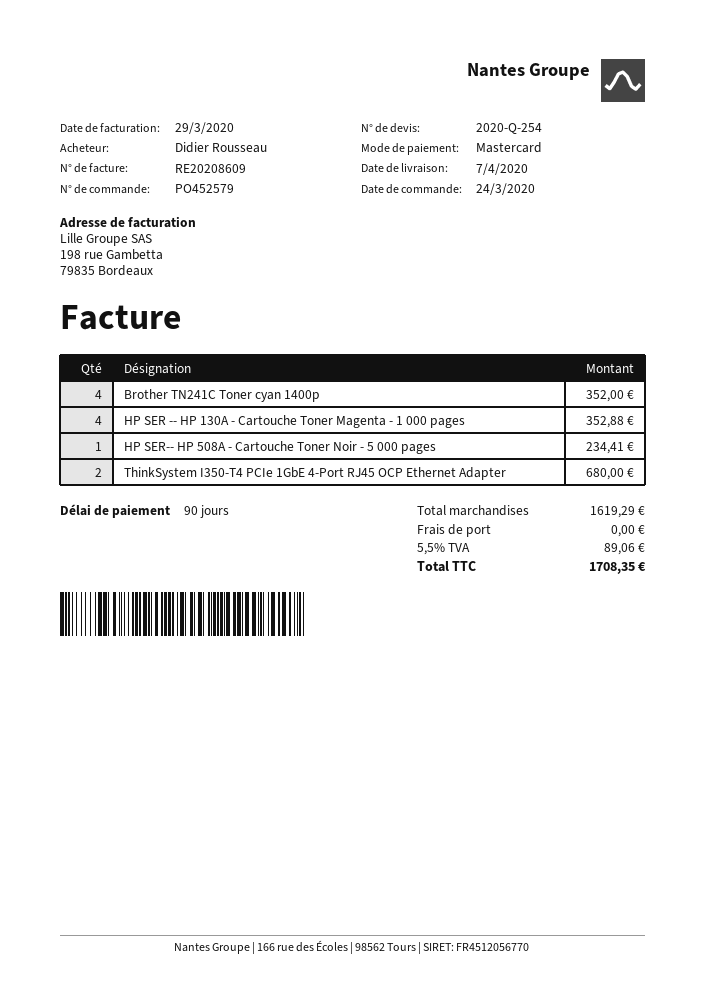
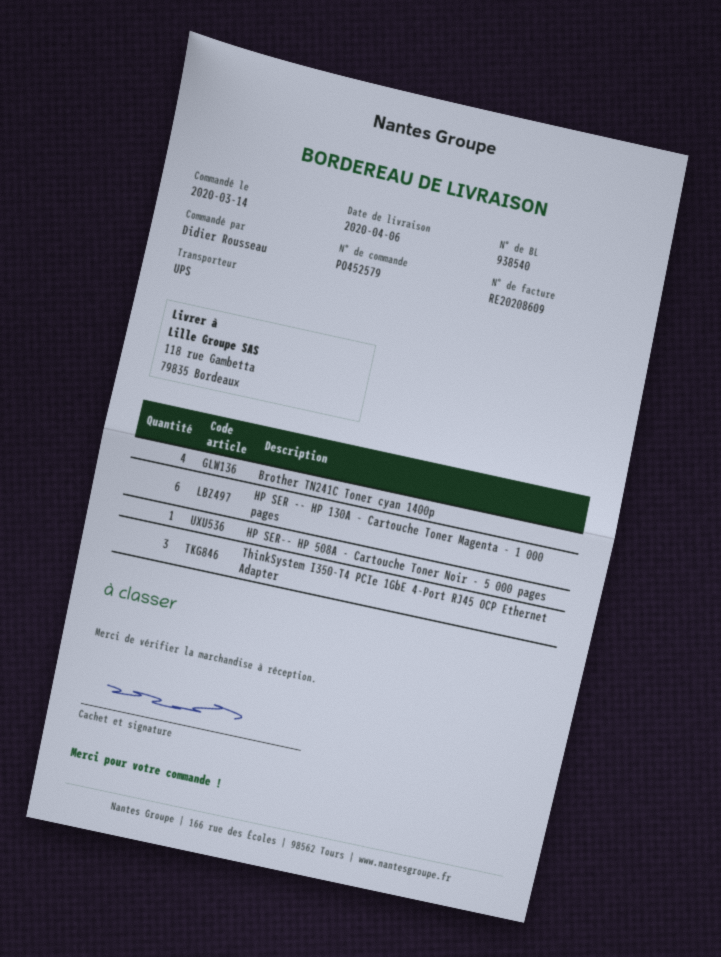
order date: 2020-03-24 -> 2020-03-14
delivery date: 2020-04-07 -> 2020-04-06
HP SER -- HP 130A - Cartouche Toner Magenta - 1 000 pages: 4 -> 6
ThinkSystem I350-T4 PCIe 1GbE 4-Port RJ45 OCP Ethernet Adapter: 2 -> 3

